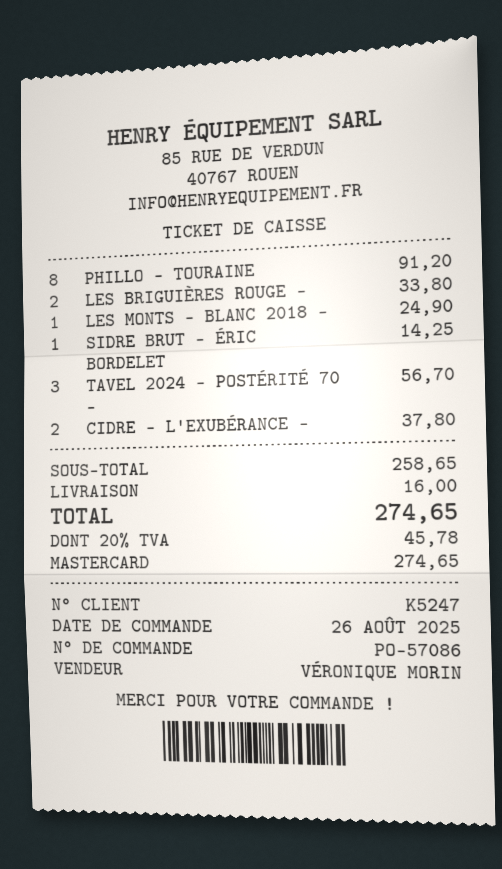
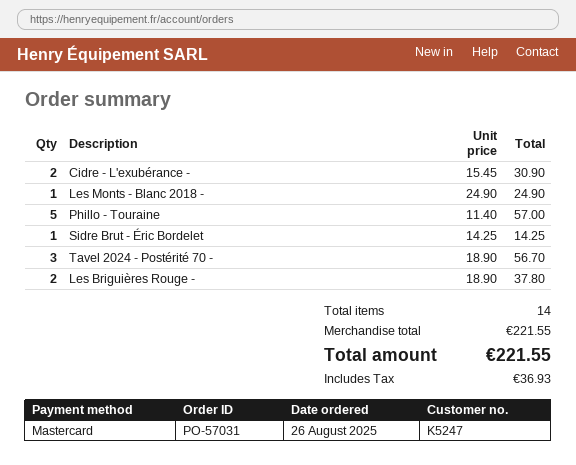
order number: PO-57086 -> PO-57031
PHILLO - TOURAINE: 8 for 91.20 -> 5 for 57.00
LES BRIGUIÈRES ROUGE -: 2 for 33.80 -> 2 for 37.80
CIDRE - L'EXUBÉRANCE -: 2 for 37.80 -> 2 for 30.90
subtotal: 258.65 -> 221.55
shipping: 16.00 -> none
tax: 45.78 -> 36.93
total: 274.65 -> 221.55

